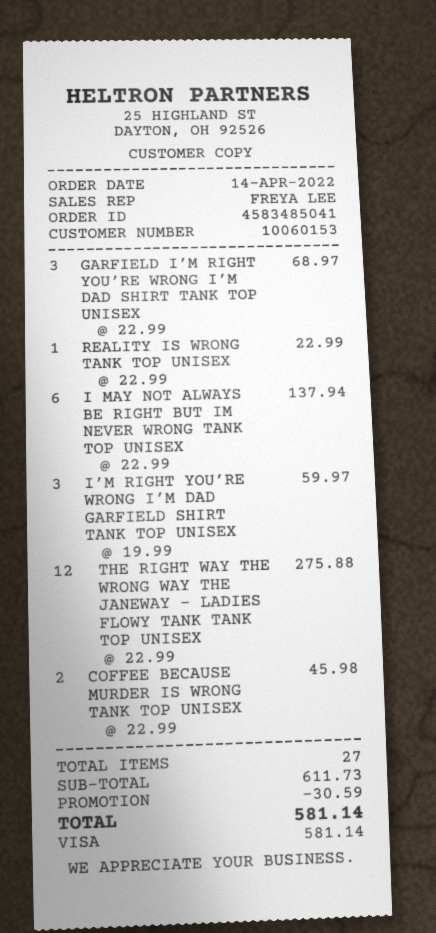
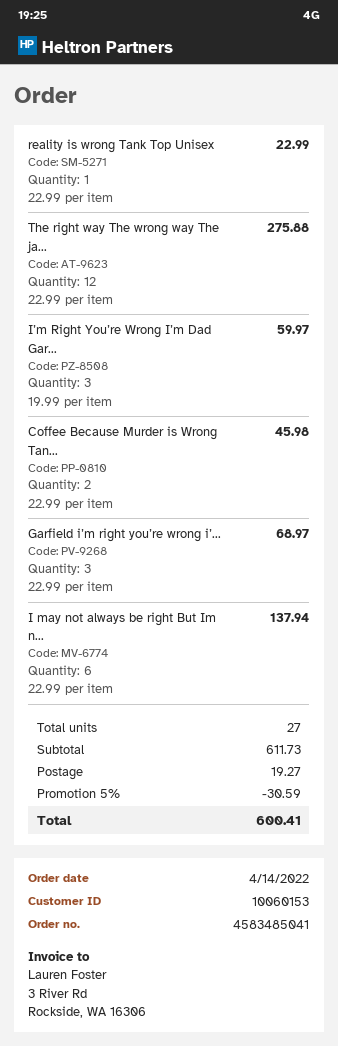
shipping: none -> 19.27
total: 581.14 -> 600.41

